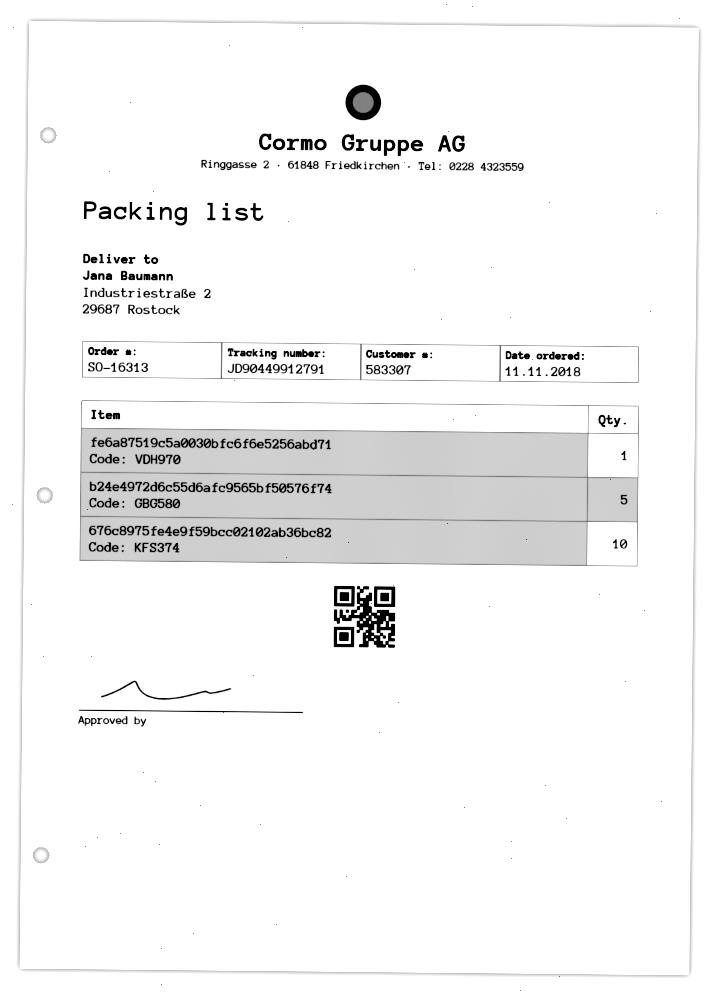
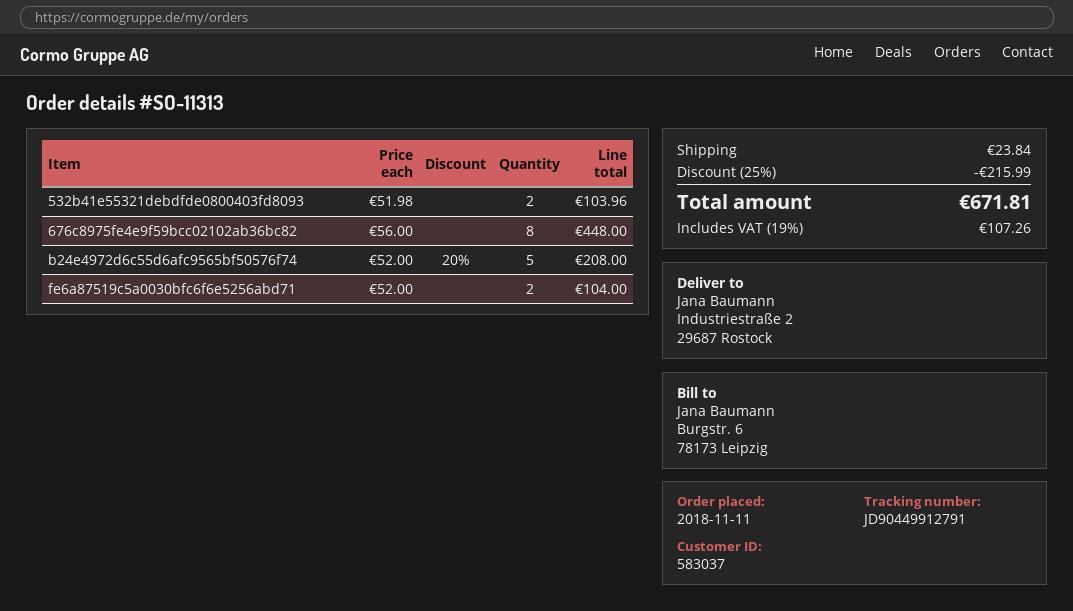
order number: SO-16313 -> SO-11313
customer number: 583307 -> 583037
fe6a87519c5a0030bfc6f6e5256abd71: 1 -> 2
676c8975fe4e9f59bcc02102ab36bc82: 10 -> 8
532b41e55321debdfde0800403fd8093: none -> 2

